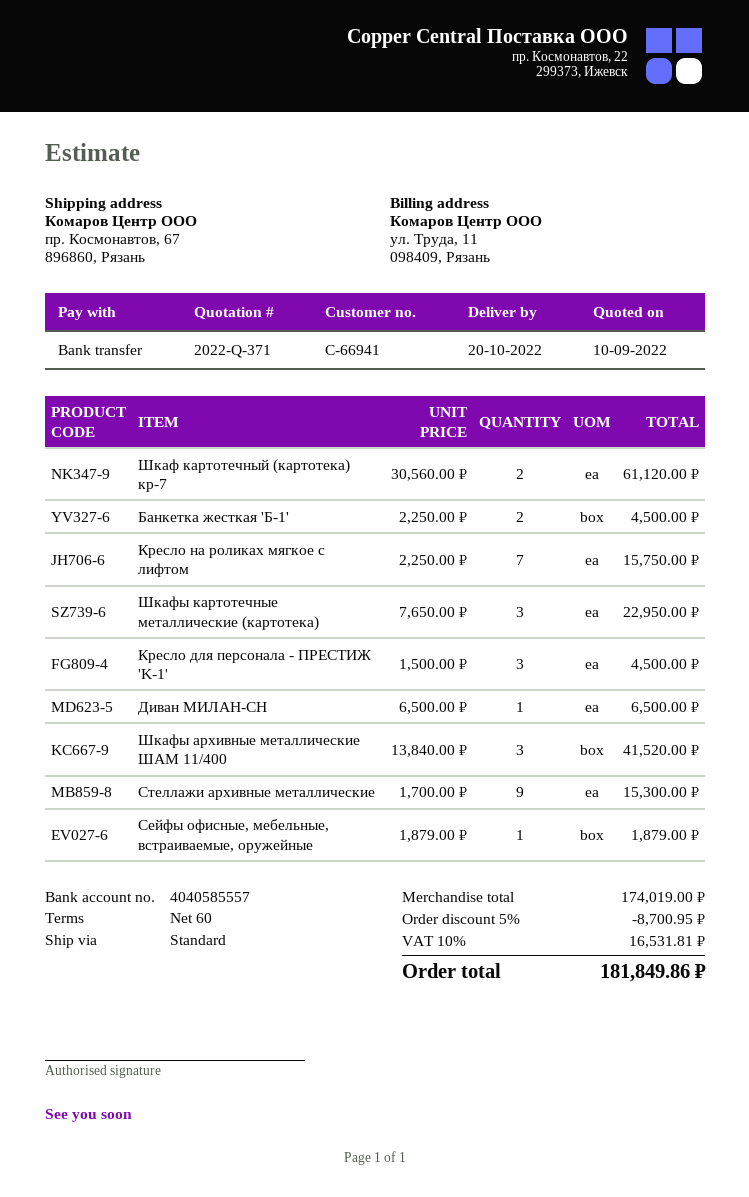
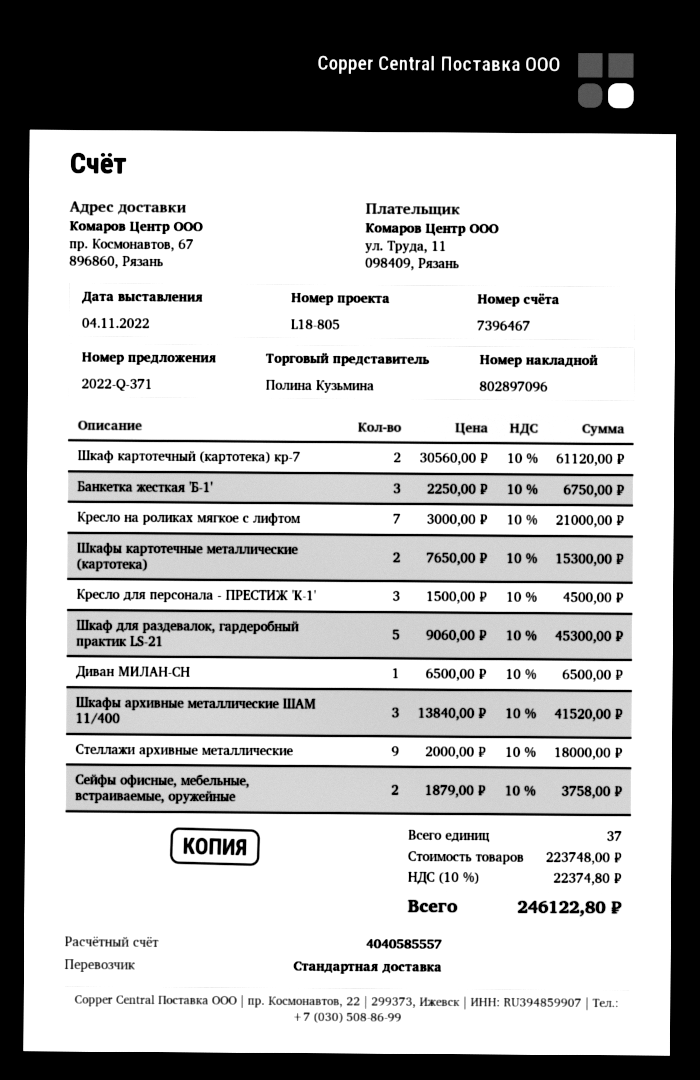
Банкетка жесткая 'Б-1': 2 x 2250.00 = 4500.00 -> 3 x 2250.00 = 6750.00
Кресло на роликах мягкое с лифтом: 7 x 2250.00 = 15750.00 -> 7 x 3000.00 = 21000.00
Шкафы картотечные металлические (картотека): 3 x 7650.00 = 22950.00 -> 2 x 7650.00 = 15300.00
Стеллажи архивные металлические: 9 x 1700.00 = 15300.00 -> 9 x 2000.00 = 18000.00
Сейфы офисные, мебельные, встраиваемые, оружейные: 1 x 1879.00 = 1879.00 -> 2 x 1879.00 = 3758.00
Шкаф для раздевалок, гардеробный практик LS-21: none -> 5 x 9060.00 = 45300.00
subtotal: 174019.00 -> 223748.00
discount: 5% = 8700.95 -> none
tax: 10% = 16531.81 -> 10% = 22374.80
total: 181849.86 -> 246122.80

